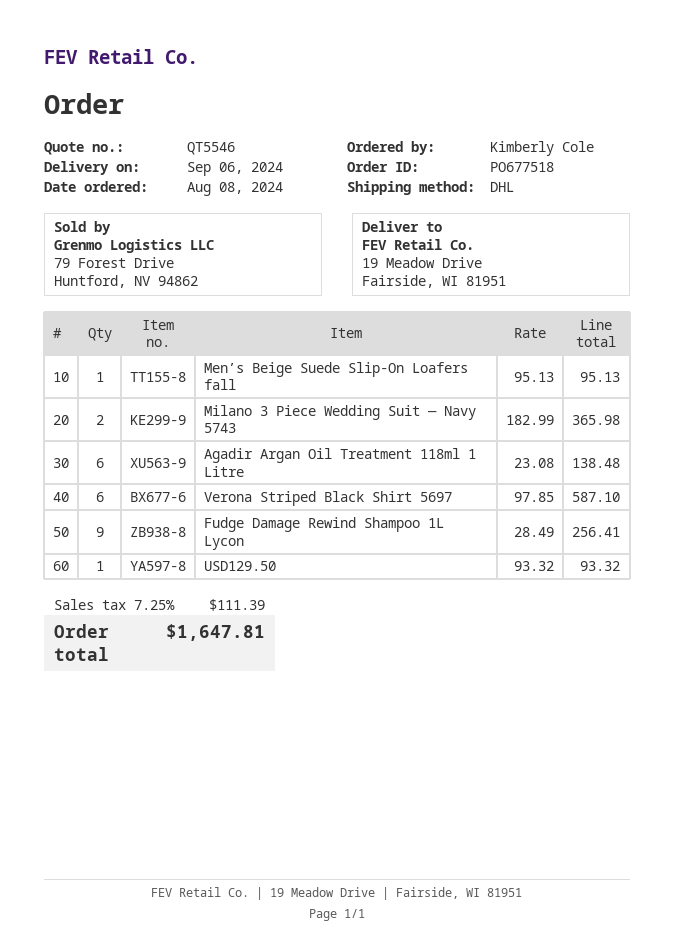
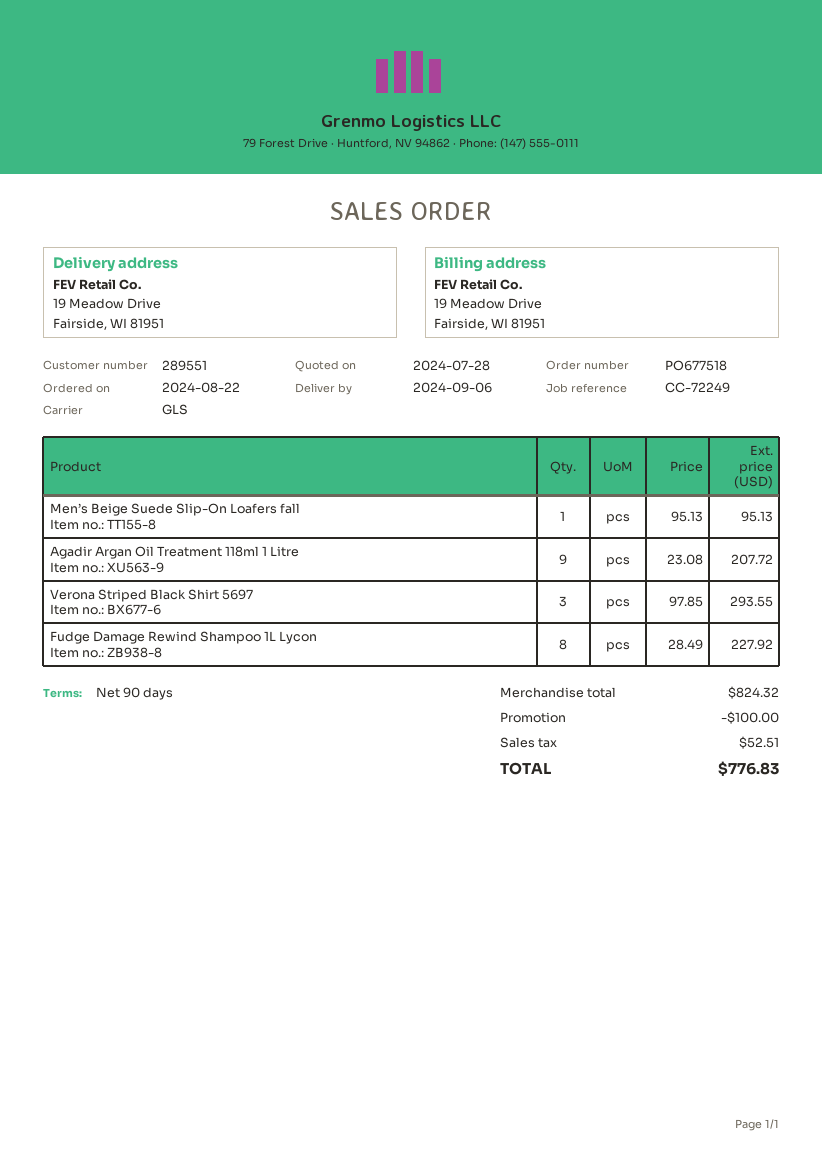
order date: 2024-08-08 -> 2024-08-22
shipping method: DHL -> GLS
Milano 3 Piece Wedding Suit — Navy 5743: 2 x 182.99 = 365.98 -> none
Agadir Argan Oil Treatment 118ml 1 Litre: 6 x 23.08 = 138.48 -> 9 x 23.08 = 207.72
Verona Striped Black Shirt 5697: 6 x 97.85 = 587.10 -> 3 x 97.85 = 293.55
Fudge Damage Rewind Shampoo 1L Lycon: 9 x 28.49 = 256.41 -> 8 x 28.49 = 227.92
USD129.50: 1 x 93.32 = 93.32 -> none
discount: none -> 100.00
tax: 111.39 -> 52.51
total: 1647.81 -> 776.83

